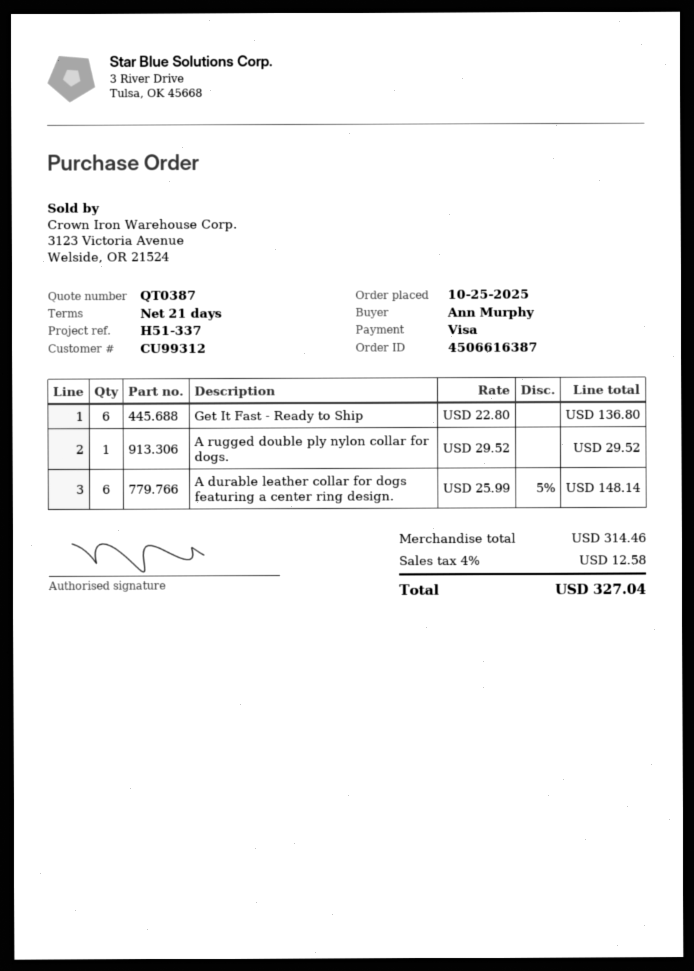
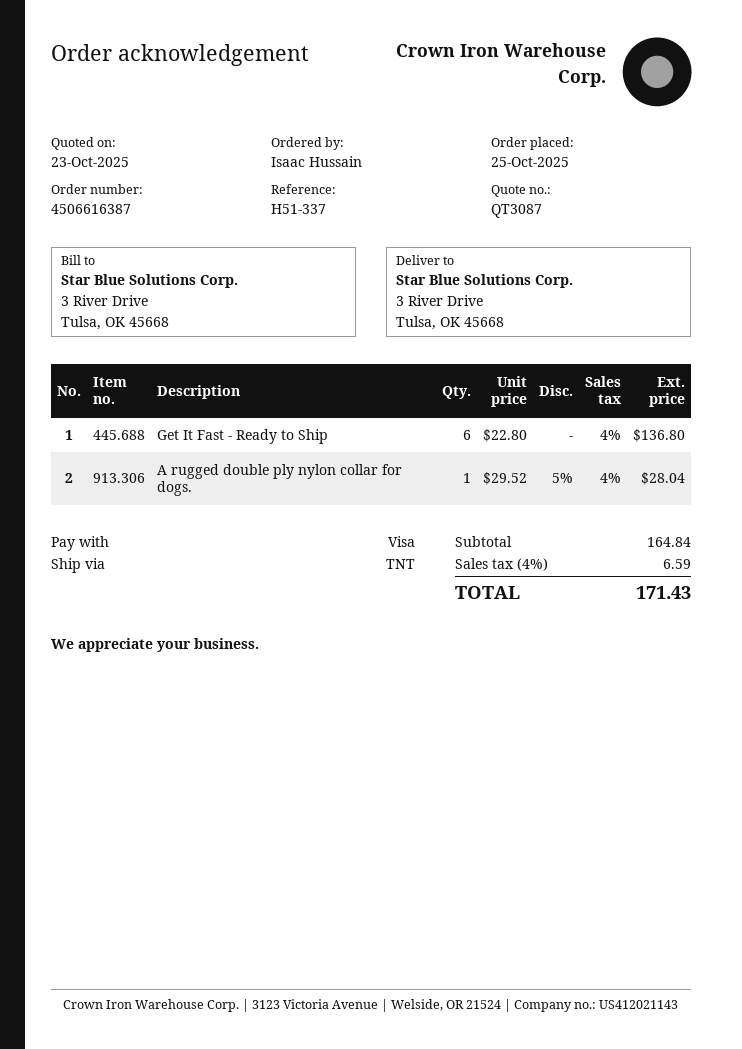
quote number: QT0387 -> QT3087
ordered by: Ann Murphy -> Isaac Hussain
A rugged double ply nylon collar for dogs.: 1 x 29.52 = 29.52 -> 1 x 29.52 - 5% = 28.04
A durable leather collar for dogs featuring a center ring design.: 6 x 25.99 - 5% = 148.14 -> none
subtotal: 314.46 -> 164.84
tax: 4% = 12.58 -> 4% = 6.59
total: 327.04 -> 171.43

